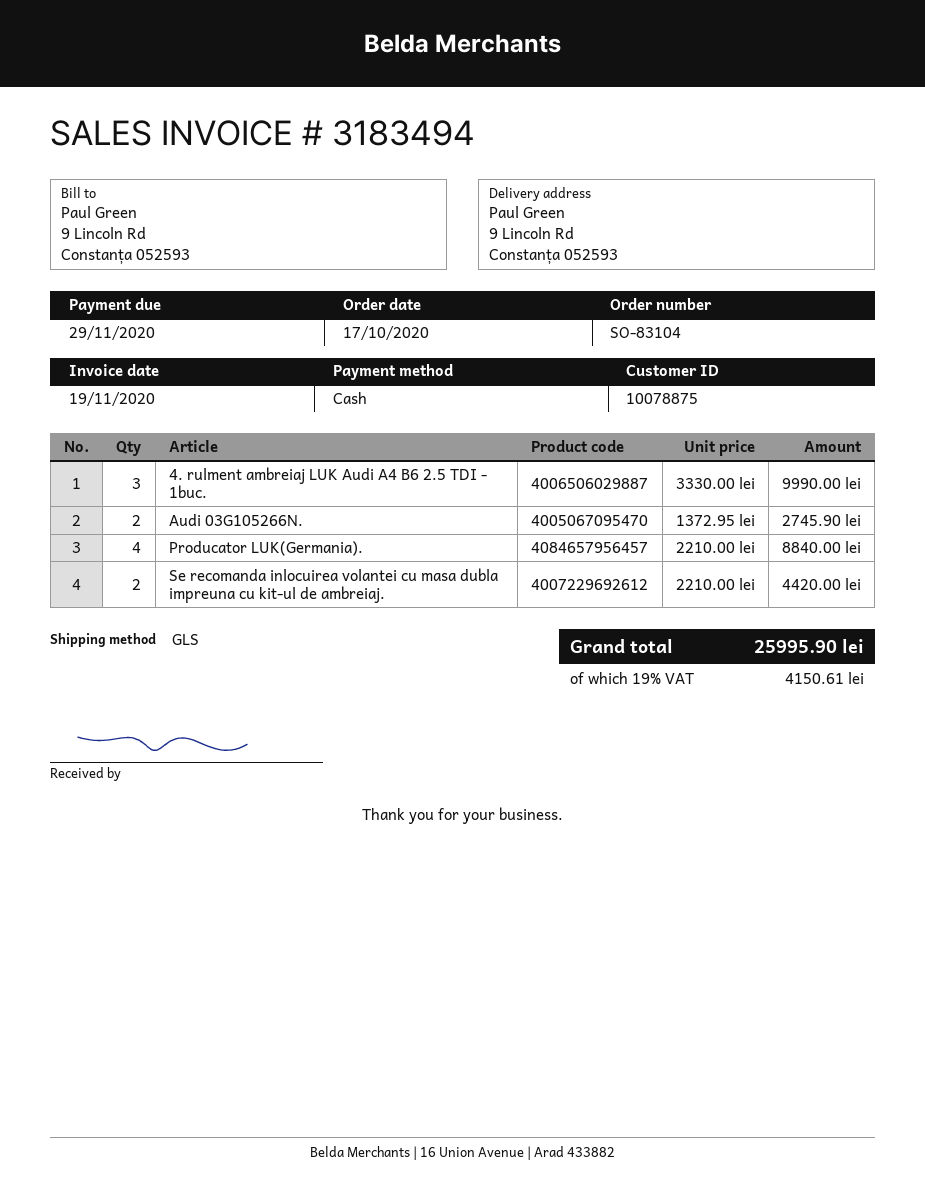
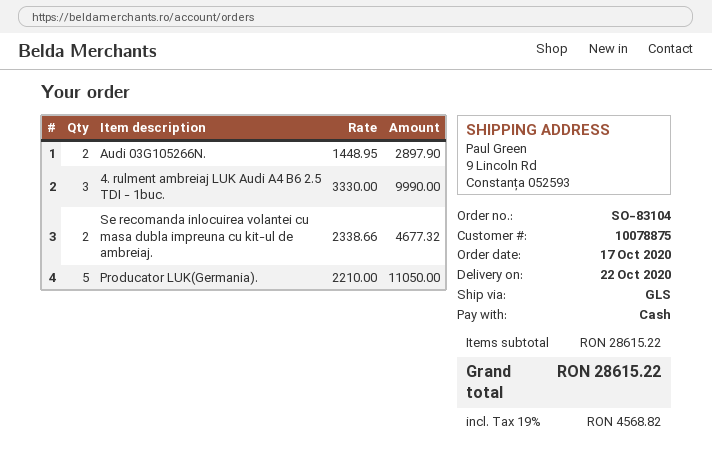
Audi 03G105266N.: 2 x 1372.95 = 2745.90 -> 2 x 1448.95 = 2897.90
Producator LUK(Germania).: 4 x 2210.00 = 8840.00 -> 5 x 2210.00 = 11050.00
Se recomanda inlocuirea volantei cu masa dubla impreuna cu kit-ul de ambreiaj.: 2 x 2210.00 = 4420.00 -> 2 x 2338.66 = 4677.32
tax: 19% = 4150.61 -> 19% = 4568.82
total: 25995.90 -> 28615.22

